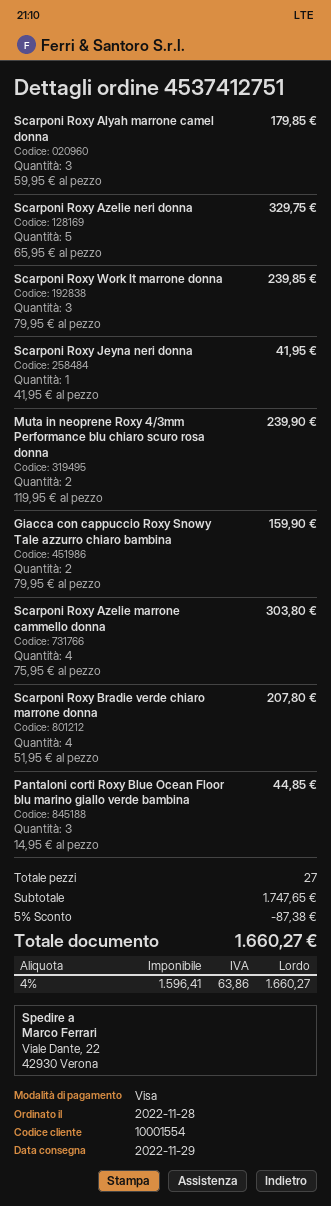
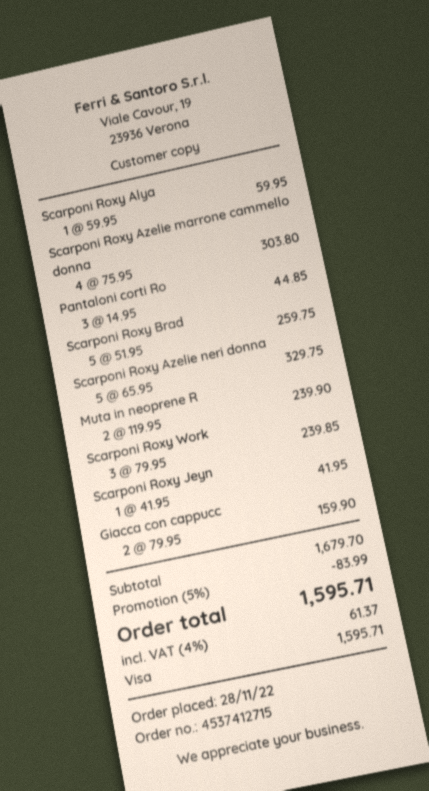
order number: 4537412751 -> 4537412715
Scarponi Roxy Alyah marrone camel donna: 3 x 59.95 = 179.85 -> 1 x 59.95 = 59.95
Scarponi Roxy Bradie verde chiaro marrone donna: 4 x 51.95 = 207.80 -> 5 x 51.95 = 259.75
subtotal: 1747.65 -> 1679.70
discount: 5% = 87.38 -> 5% = 83.99
tax: 4% = 63.86 -> 4% = 61.37
total: 1660.27 -> 1595.71

